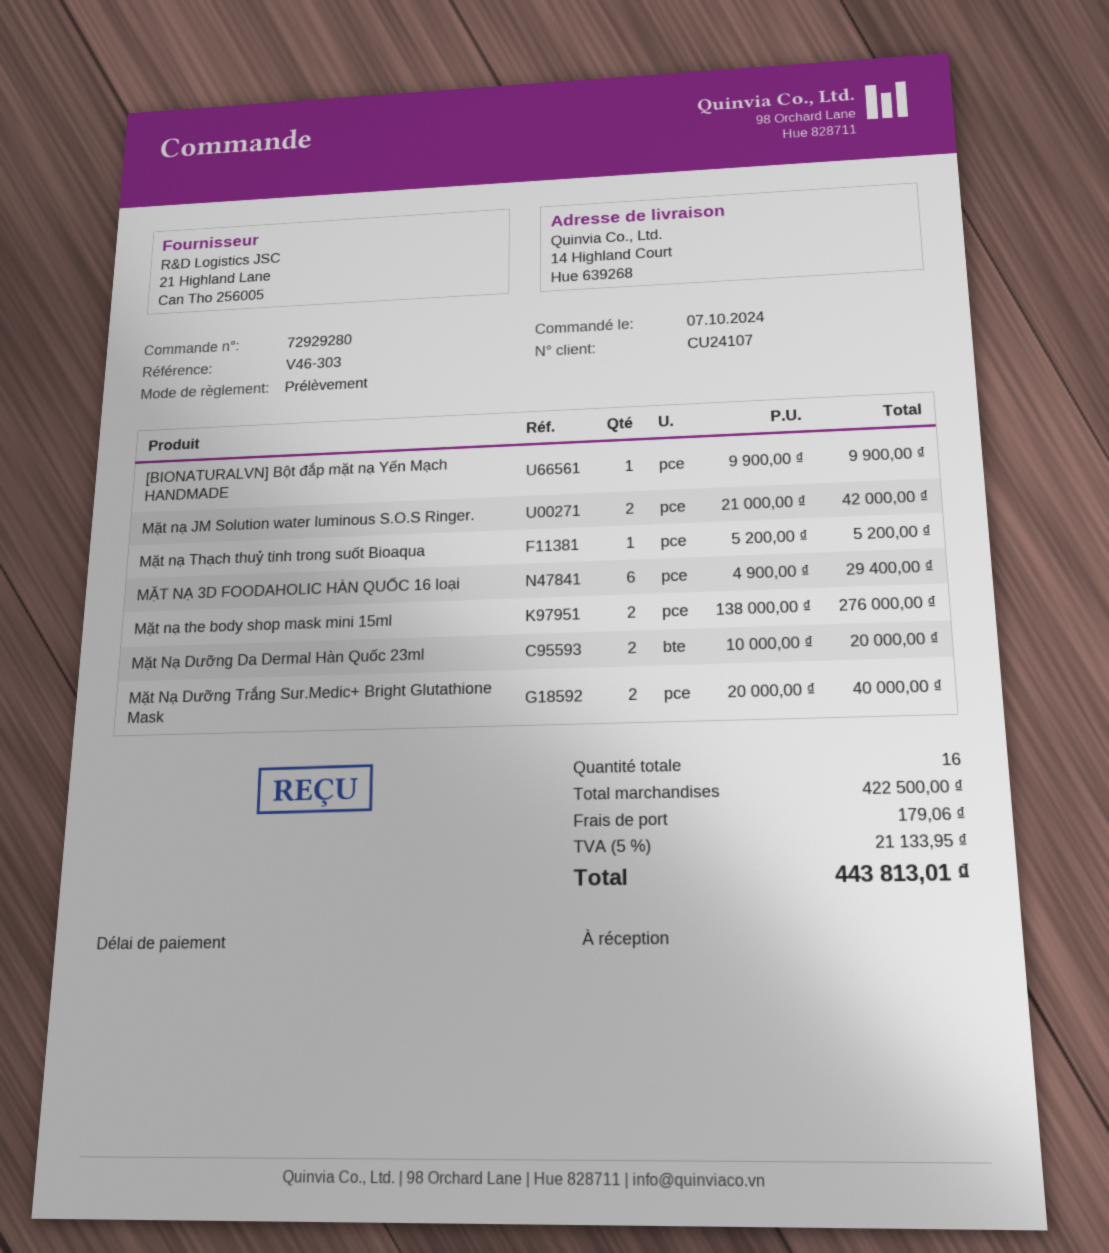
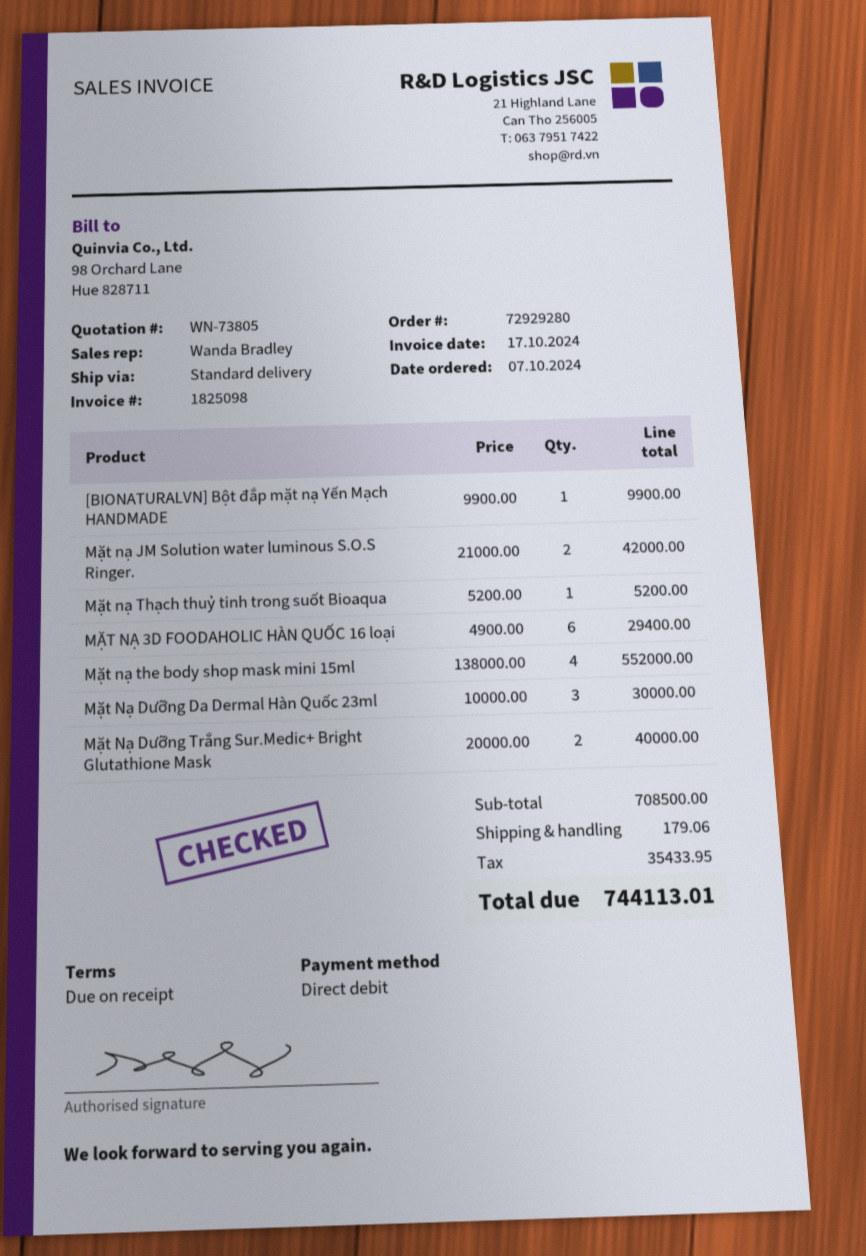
Mặt nạ the body shop mask mini 15ml: 2 x 138000.00 = 276000.00 -> 4 x 138000.00 = 552000.00
Mặt Nạ Dưỡng Da Dermal Hàn Quốc 23ml: 2 x 10000.00 = 20000.00 -> 3 x 10000.00 = 30000.00
subtotal: 422500.00 -> 708500.00
tax: 21133.95 -> 35433.95
total: 443813.01 -> 744113.01

